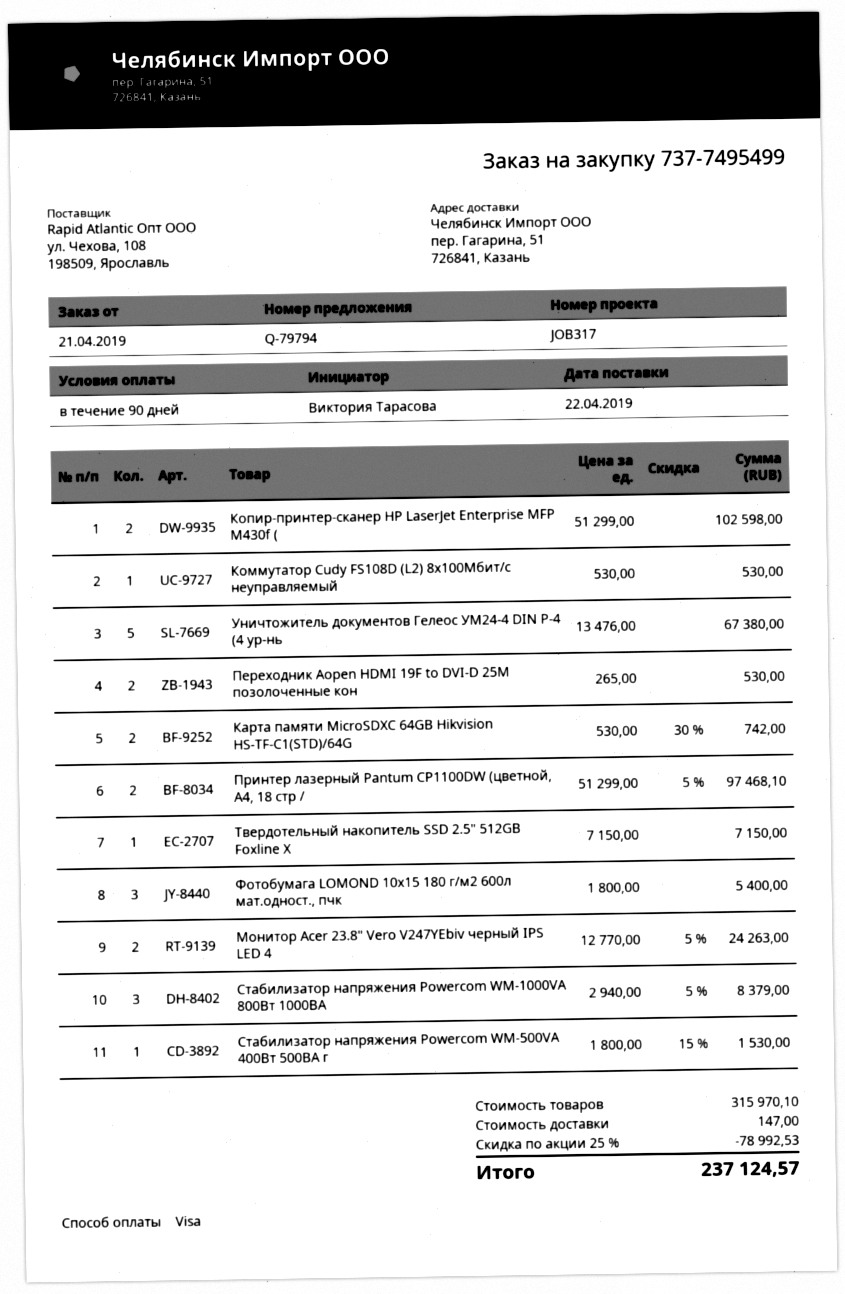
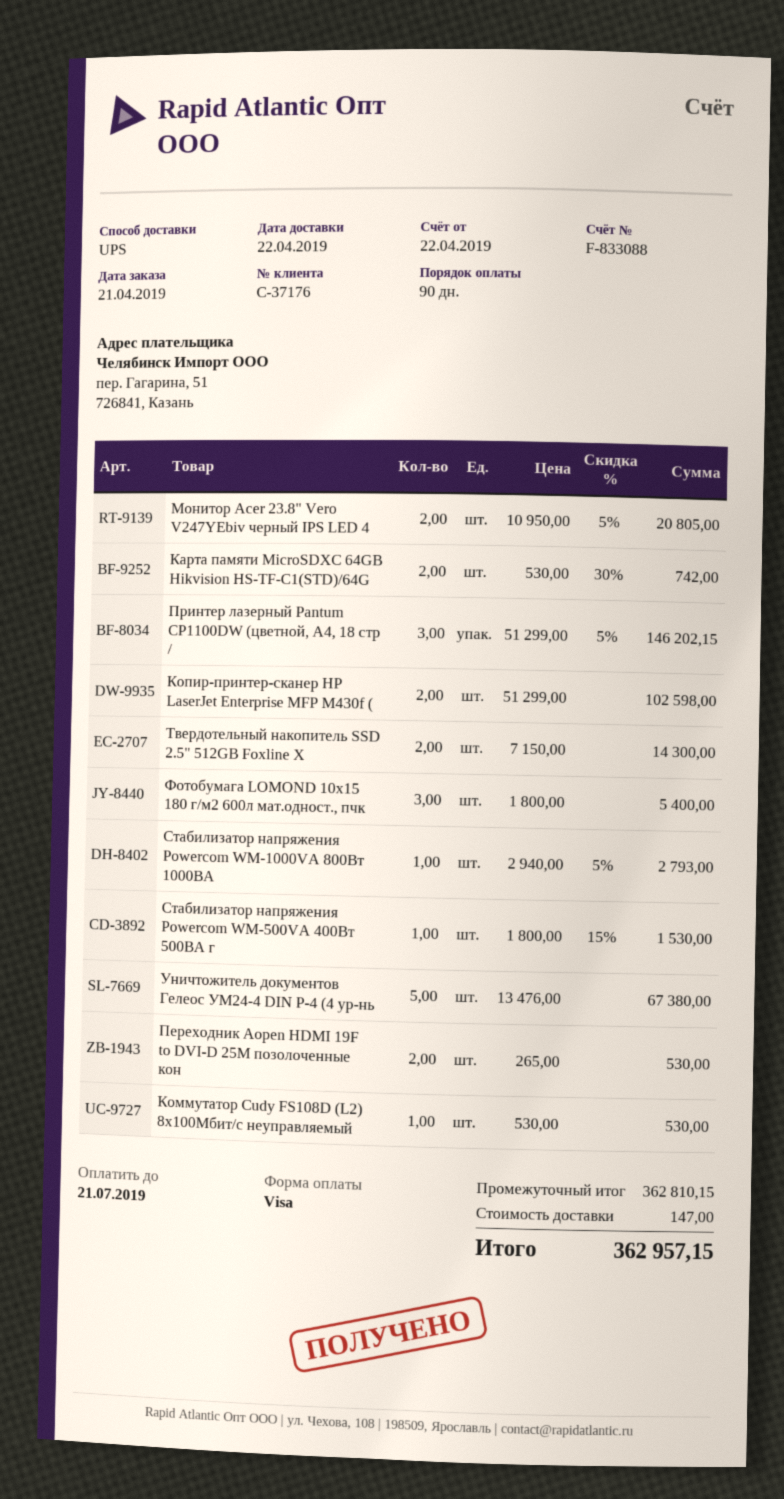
Принтер лазерный Pantum CP1100DW (цветной, A4, 18 стр /: 2 x 51299.00 - 5% = 97468.10 -> 3 x 51299.00 - 5% = 146202.15
Твердотельный накопитель SSD 2.5" 512GB Foxline X: 1 x 7150.00 = 7150.00 -> 2 x 7150.00 = 14300.00
Монитор Acer 23.8" Vero V247YEbiv черный IPS LED 4: 2 x 12770.00 - 5% = 24263.00 -> 2 x 10950.00 - 5% = 20805.00
Стабилизатор напряжения Powercom WM-1000VA 800Вт 1000ВА: 3 x 2940.00 - 5% = 8379.00 -> 1 x 2940.00 - 5% = 2793.00
subtotal: 315970.10 -> 362810.15
discount: 25% = 78992.53 -> none
total: 237124.57 -> 362957.15

